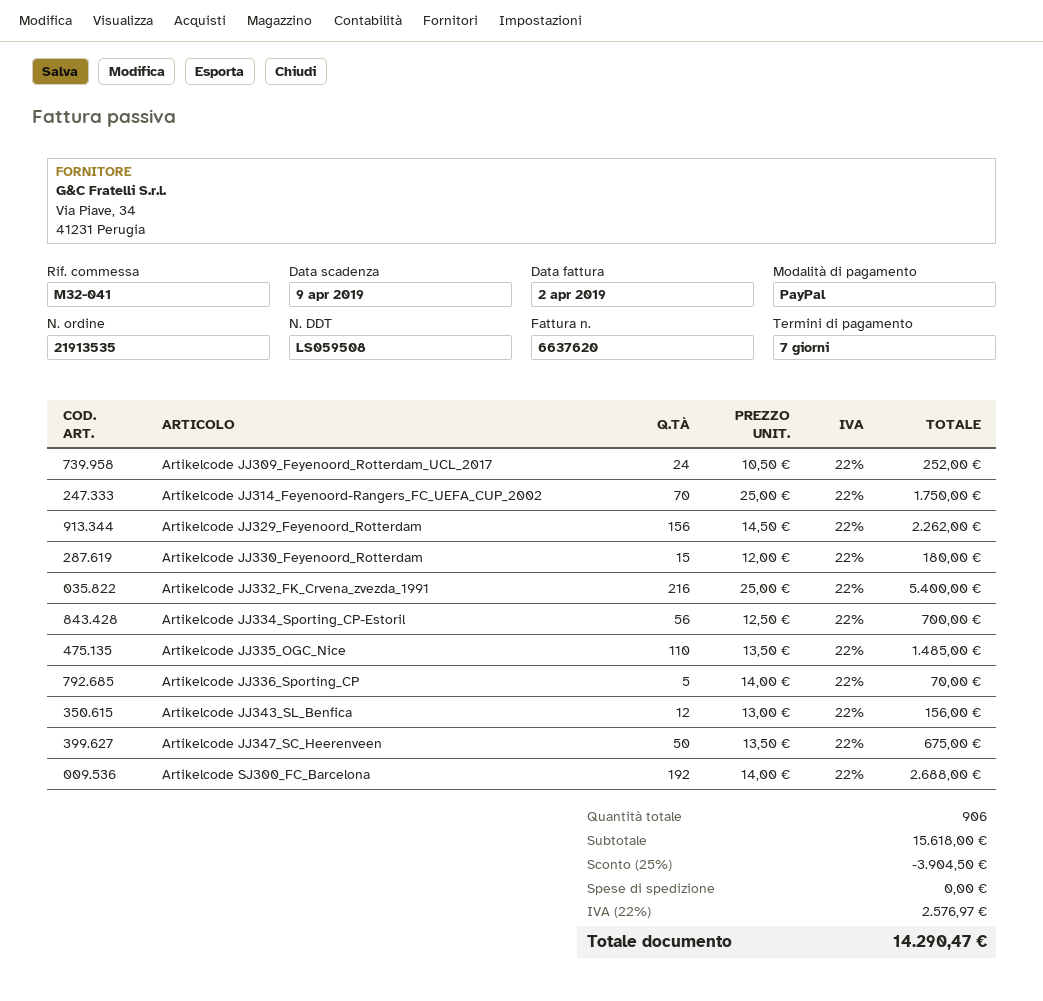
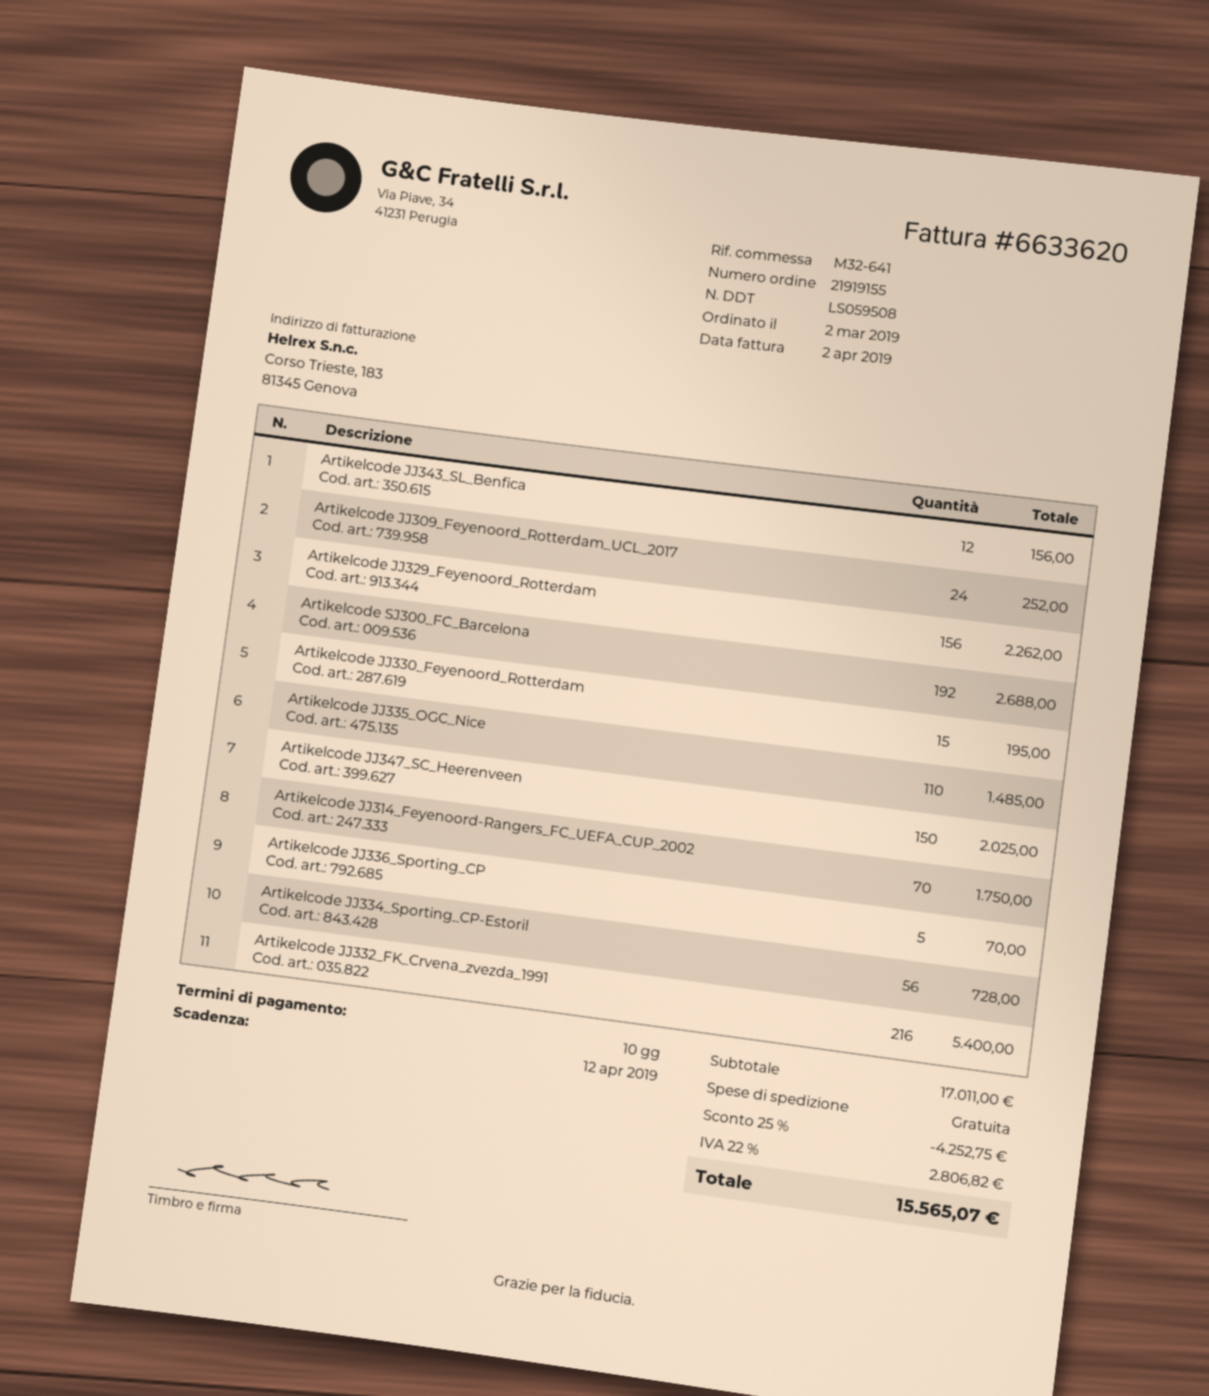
order number: 21913535 -> 21919155
invoice number: 6637620 -> 6633620
payment terms: 7 days -> 10 days
due date: 2019-04-09 -> 2019-04-12
reference: M32-041 -> M32-641
Artikelcode JJ330_Feyenoord_Rotterdam: 15 for 180.00 -> 15 for 195.00
Artikelcode JJ334_Sporting_CP-Estoril: 56 for 700.00 -> 56 for 728.00
Artikelcode JJ347_SC_Heerenveen: 50 for 675.00 -> 150 for 2025.00
subtotal: 15618.00 -> 17011.00
discount: 25% = 3904.50 -> 25% = 4252.75
tax: 22% = 2576.97 -> 22% = 2806.82
total: 14290.47 -> 15565.07

